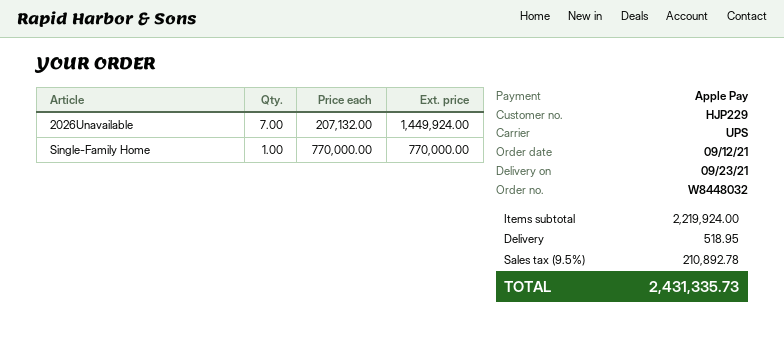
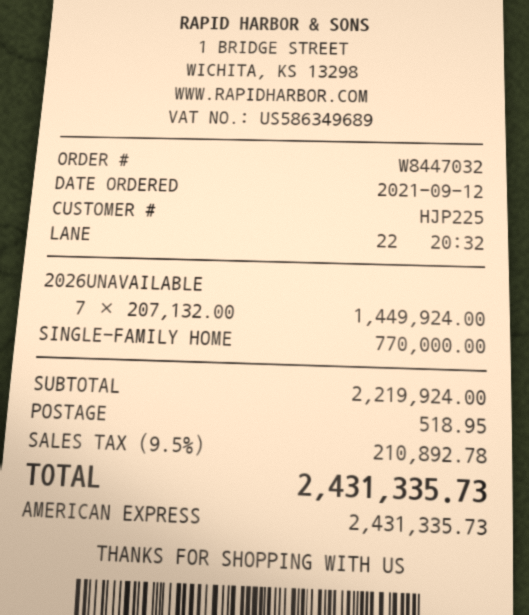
order number: W8448032 -> W8447032
customer number: HJP229 -> HJP225
payment method: Apple Pay -> American Express

